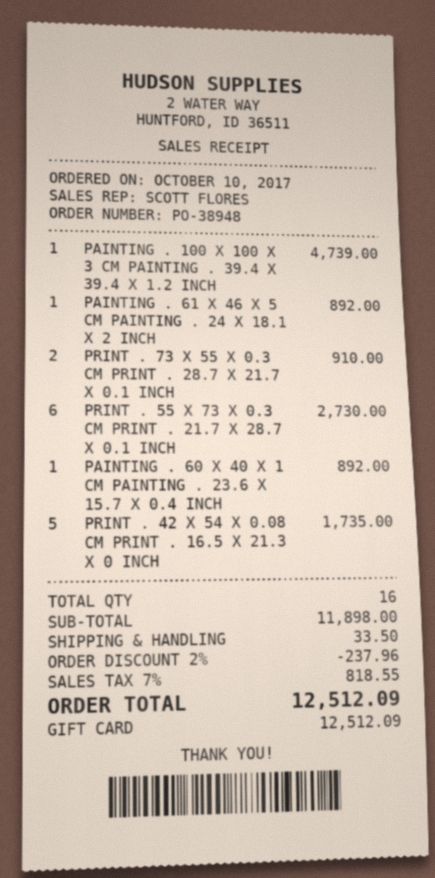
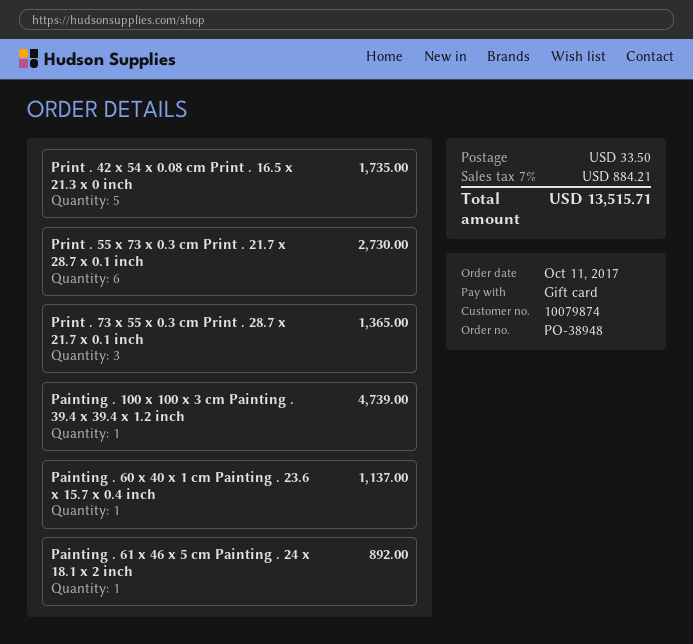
order date: 2017-10-10 -> 2017-10-11
PRINT . 73 X 55 X 0.3 CM PRINT . 28.7 X 21.7 X 0.1 INCH: 2 for 910.00 -> 3 for 1365.00
PAINTING . 60 X 40 X 1 CM PAINTING . 23.6 X 15.7 X 0.4 INCH: 1 for 892.00 -> 1 for 1137.00
discount: 2% = 237.96 -> none
tax: 7% = 818.55 -> 7% = 884.21
total: 12512.09 -> 13515.71

